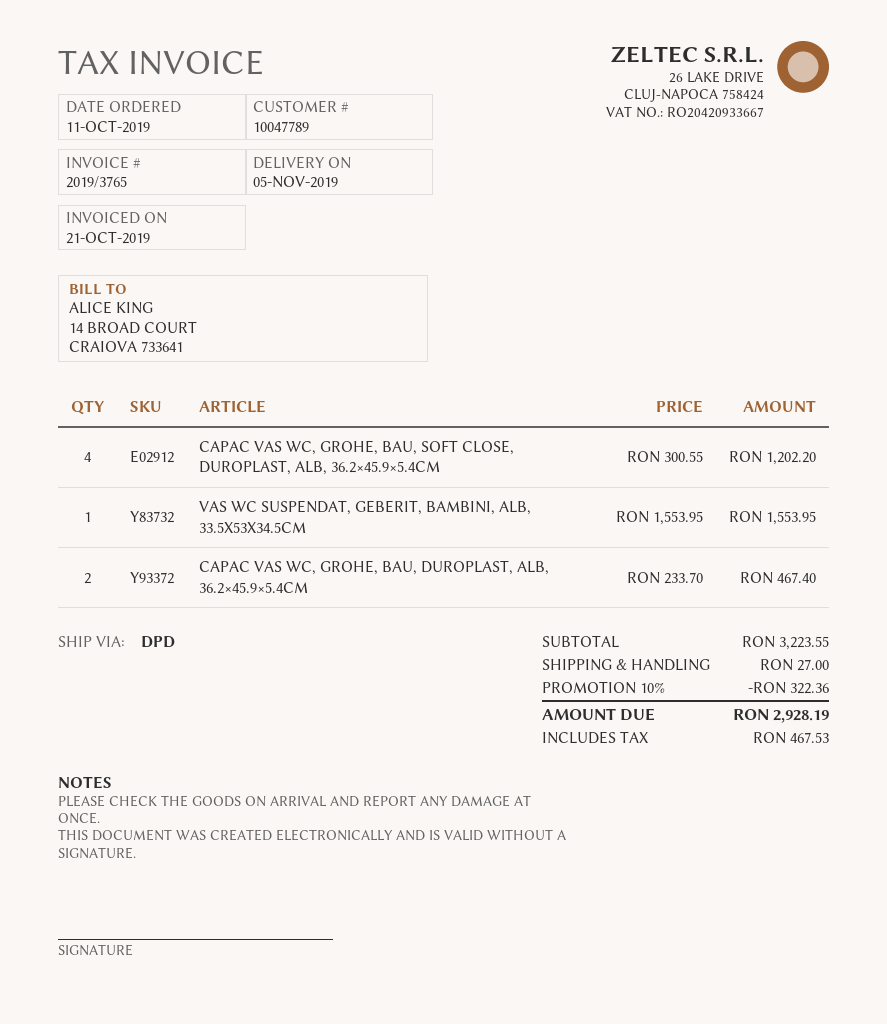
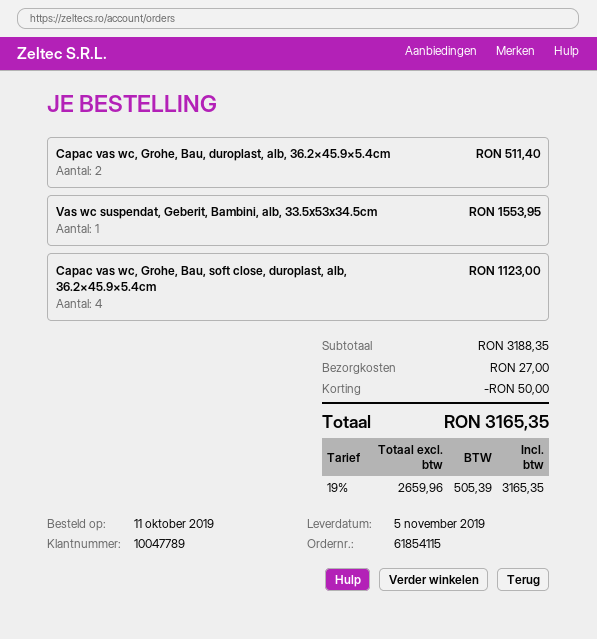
CAPAC VAS WC, GROHE, BAU, SOFT CLOSE, DUROPLAST, ALB, 36.2×45.9×5.4CM: 4 for 1202.20 -> 4 for 1123.00
CAPAC VAS WC, GROHE, BAU, DUROPLAST, ALB, 36.2×45.9×5.4CM: 2 for 467.40 -> 2 for 511.40
subtotal: 3223.55 -> 3188.35
discount: 322.36 -> 50.00
tax: 467.53 -> 505.39
total: 2928.19 -> 3165.35

